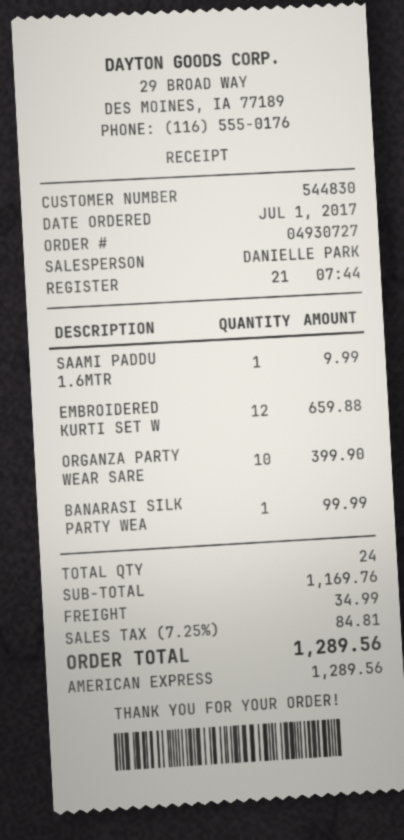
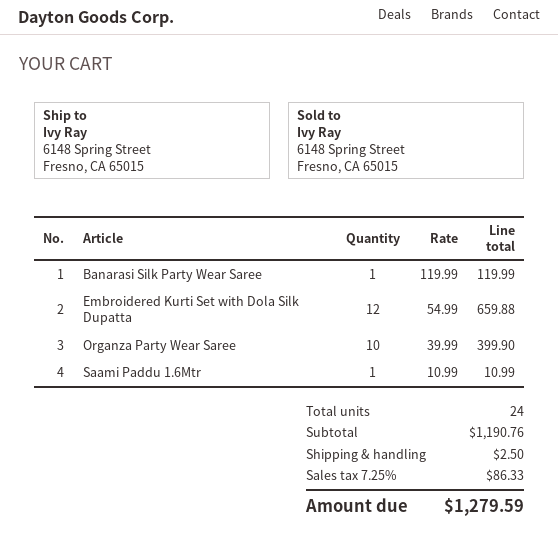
SAAMI PADDU 1.6MTR: 1 for 9.99 -> 1 for 10.99
BANARASI SILK PARTY WEA: 1 for 99.99 -> 1 for 119.99
subtotal: 1169.76 -> 1190.76
shipping: 34.99 -> 2.50
tax: 7.25% = 84.81 -> 7.25% = 86.33
total: 1289.56 -> 1279.59

